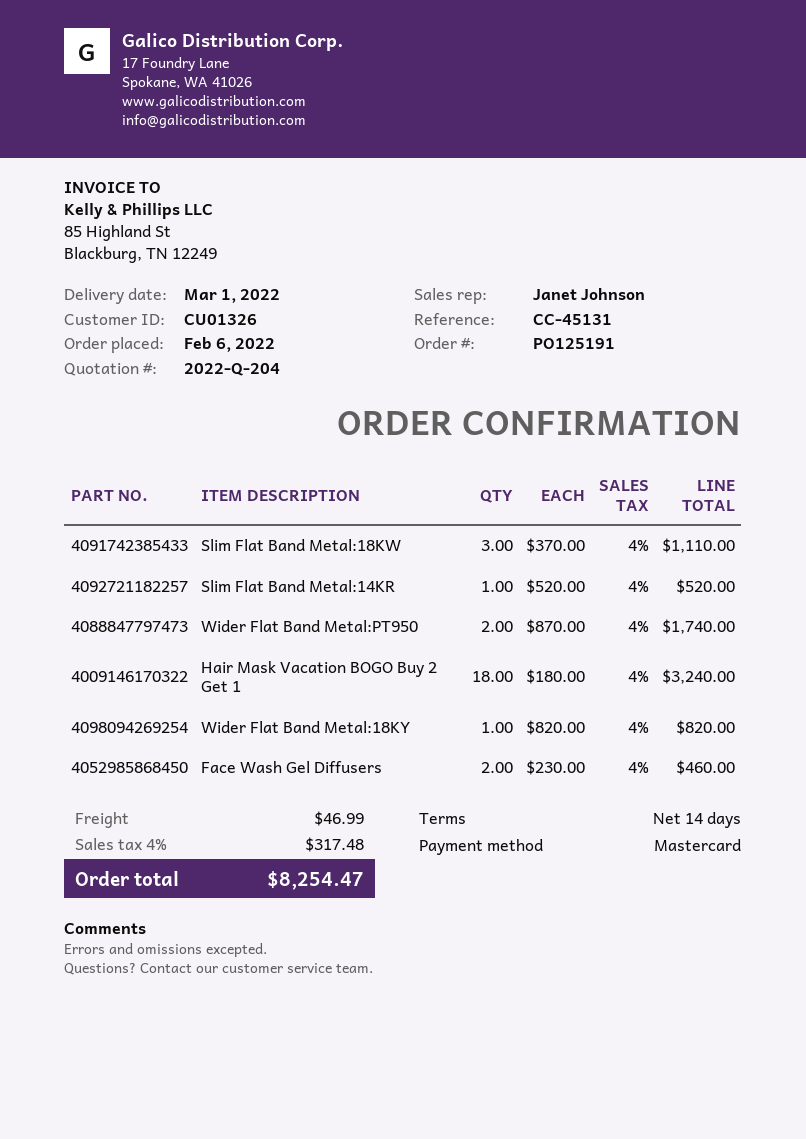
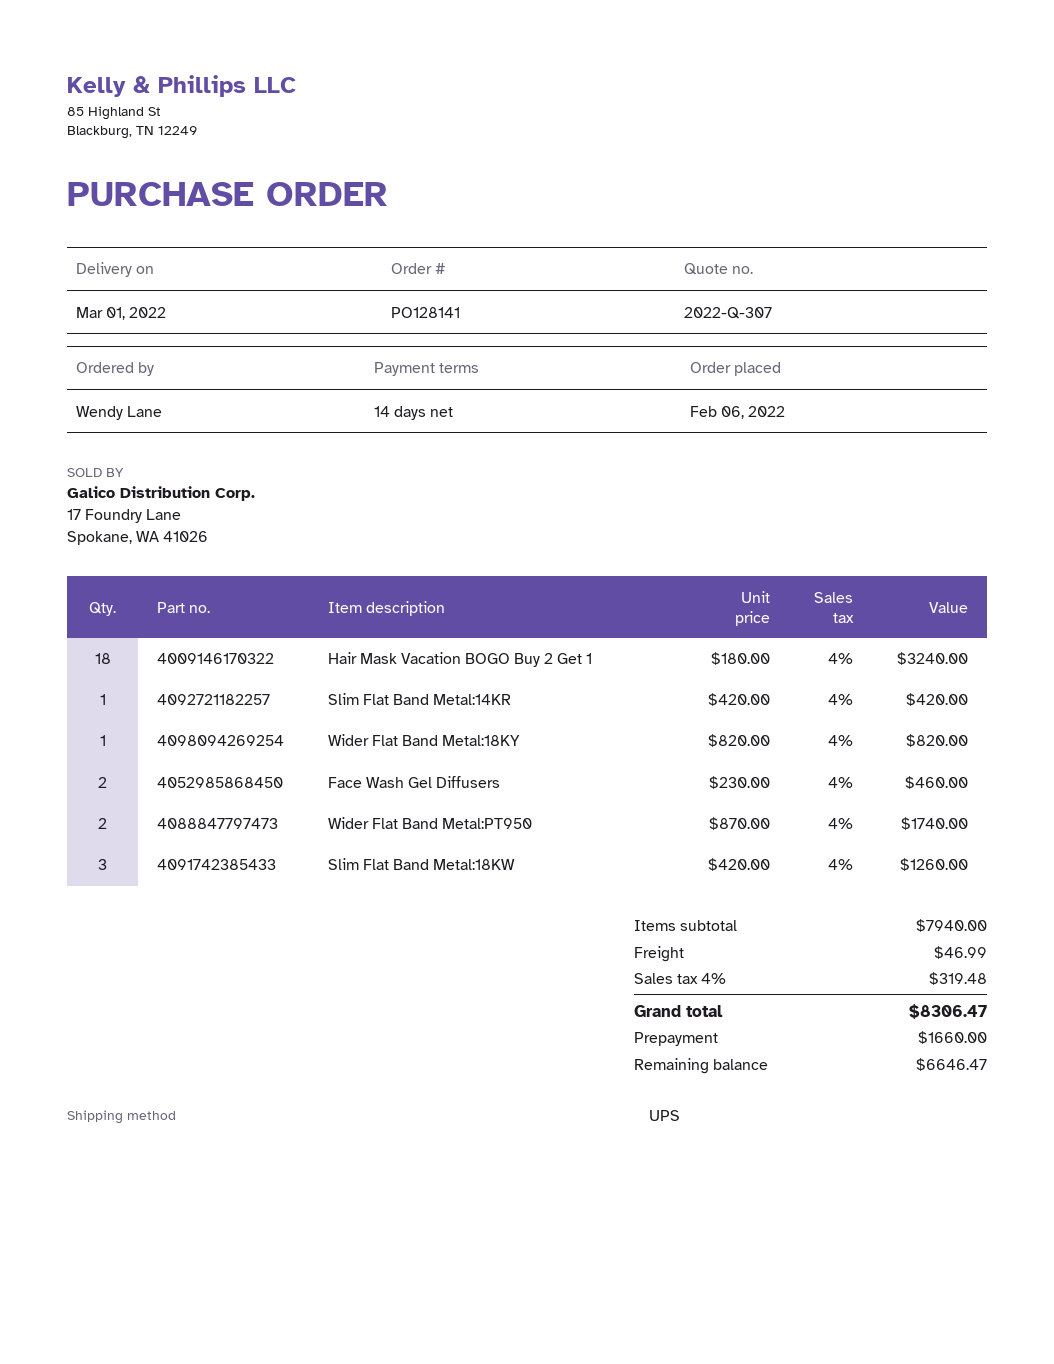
quote number: 2022-Q-204 -> 2022-Q-307
order number: PO125191 -> PO128141
Slim Flat Band Metal:18KW: 3 x 370.00 = 1110.00 -> 3 x 420.00 = 1260.00
Slim Flat Band Metal:14KR: 1 x 520.00 = 520.00 -> 1 x 420.00 = 420.00
tax: 4% = 317.48 -> 4% = 319.48
total: 8254.47 -> 8306.47

